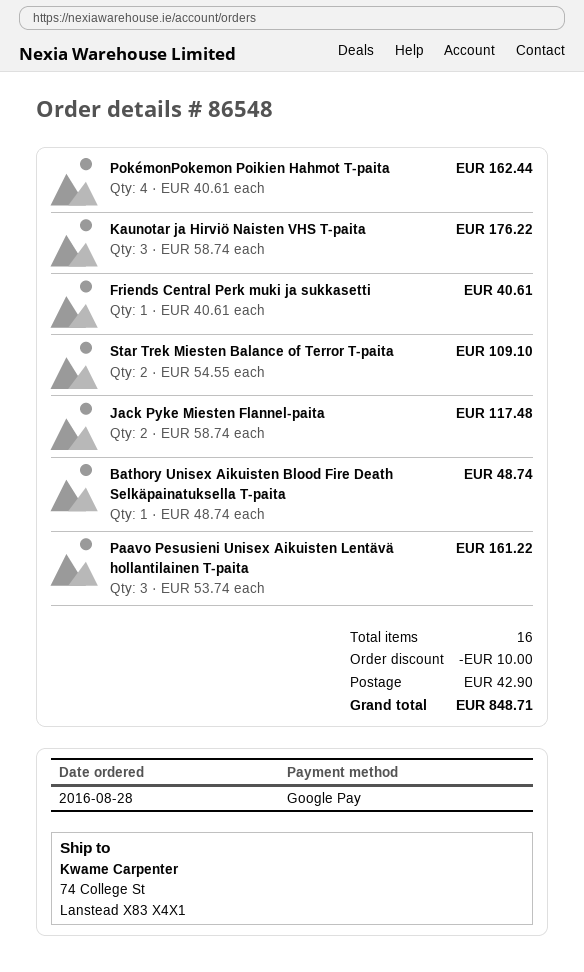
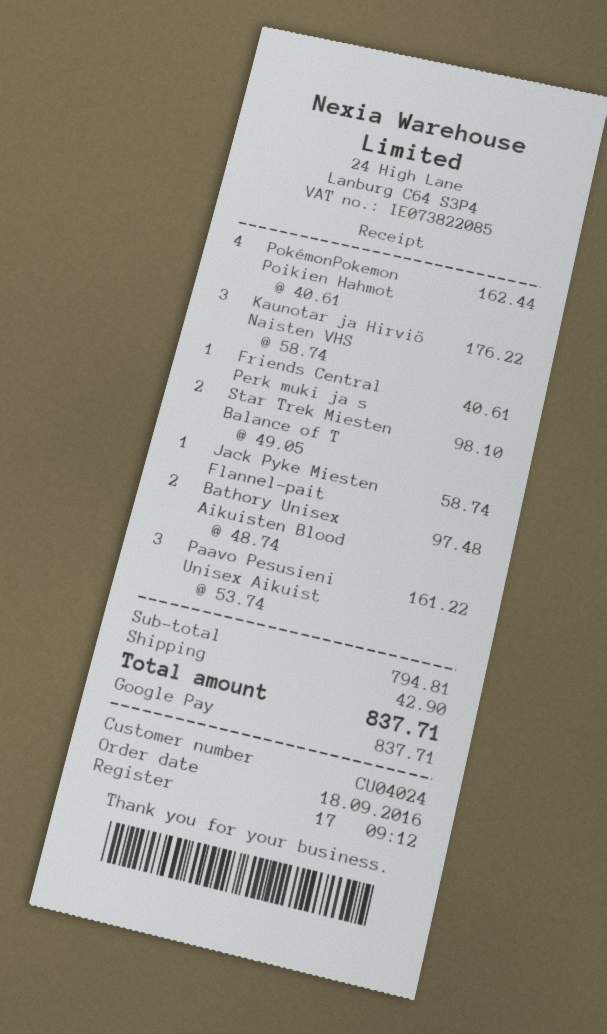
order date: 2016-08-28 -> 2016-09-18
Star Trek Miesten Balance of Terror T-paita: 2 x 54.55 = 109.10 -> 2 x 49.05 = 98.10
Jack Pyke Miesten Flannel-paita: 2 x 58.74 = 117.48 -> 1 x 58.74 = 58.74
Bathory Unisex Aikuisten Blood Fire Death Selkäpainatuksella T-paita: 1 x 48.74 = 48.74 -> 2 x 48.74 = 97.48
discount: 10.00 -> none
total: 848.71 -> 837.71

